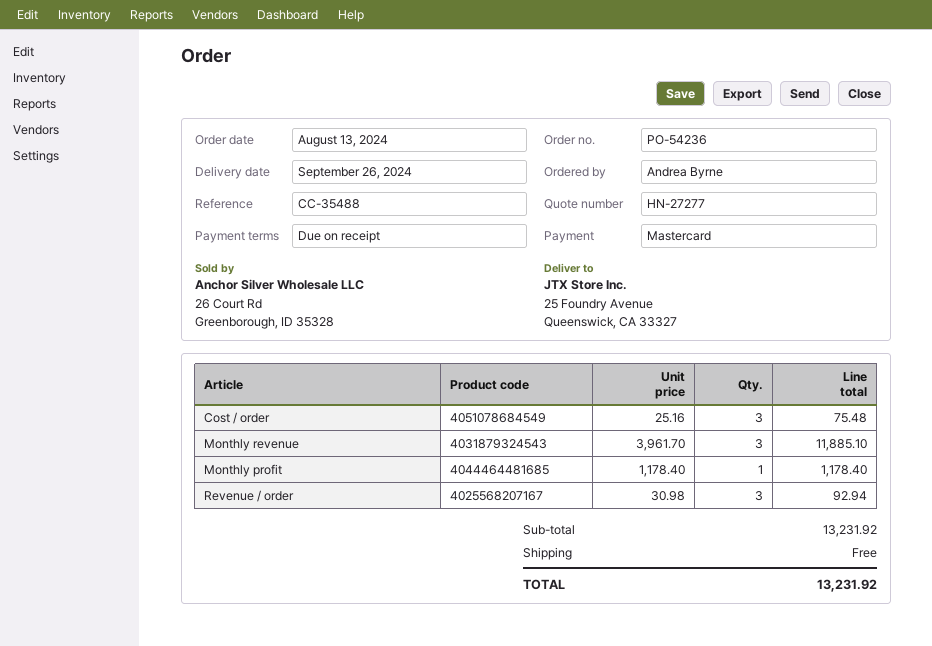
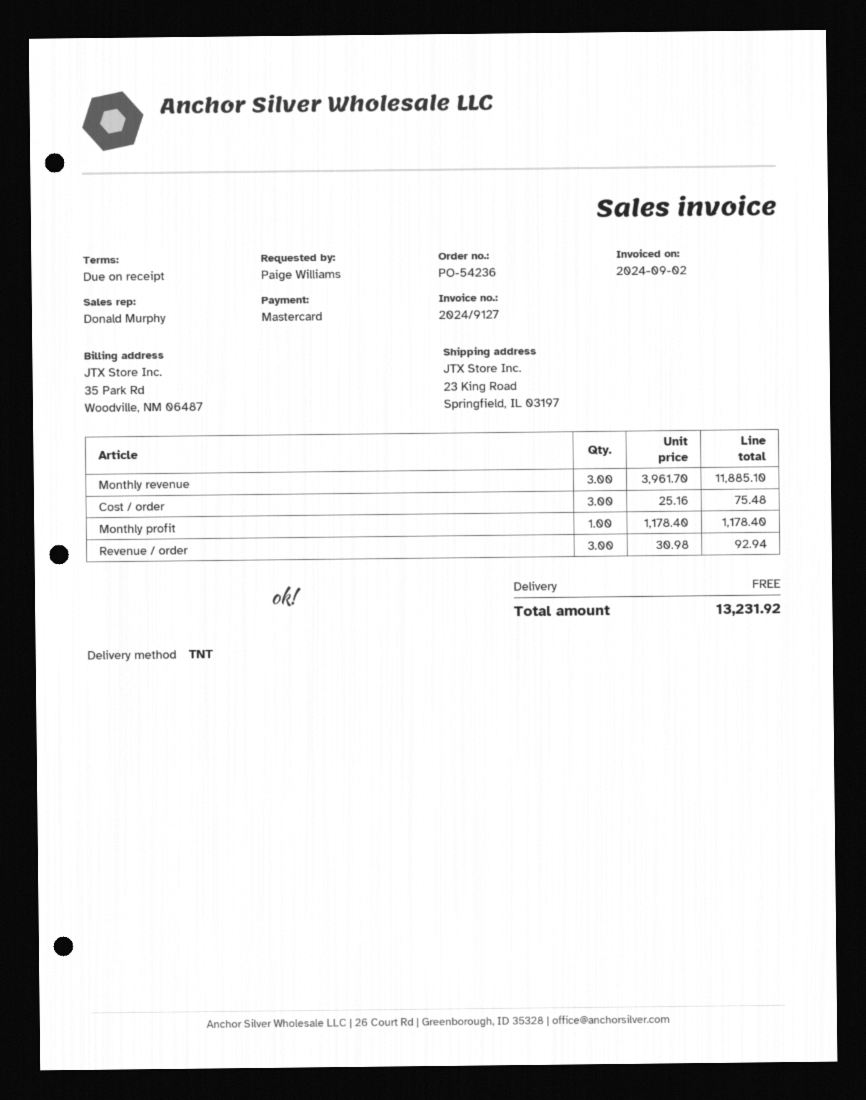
ordered by: Andrea Byrne -> Paige Williams
ship to: 25 Foundry Avenue, Queenswick, CA 33327 -> 23 King Road, Springfield, IL 03197

